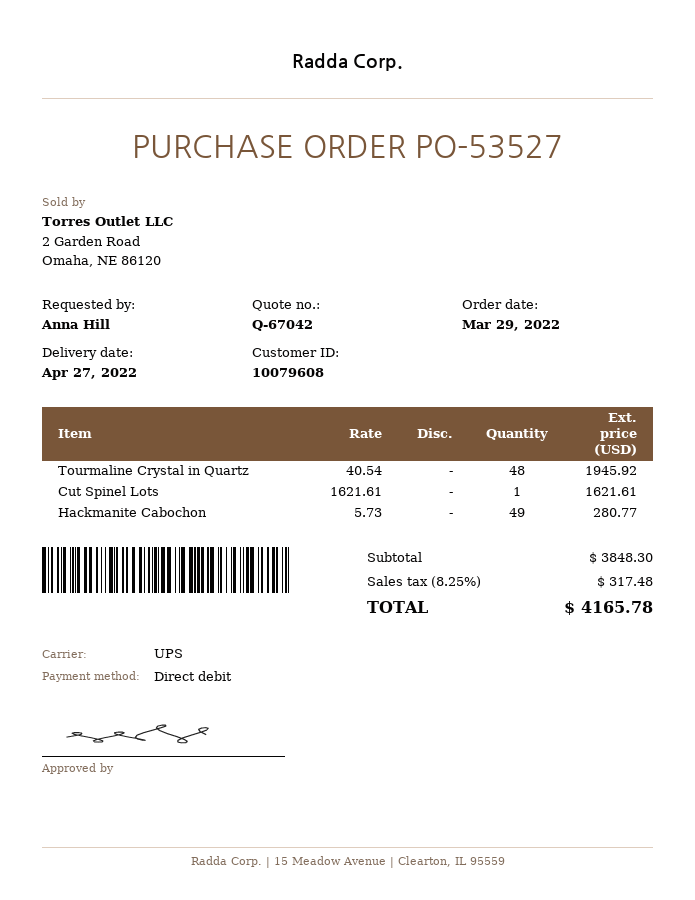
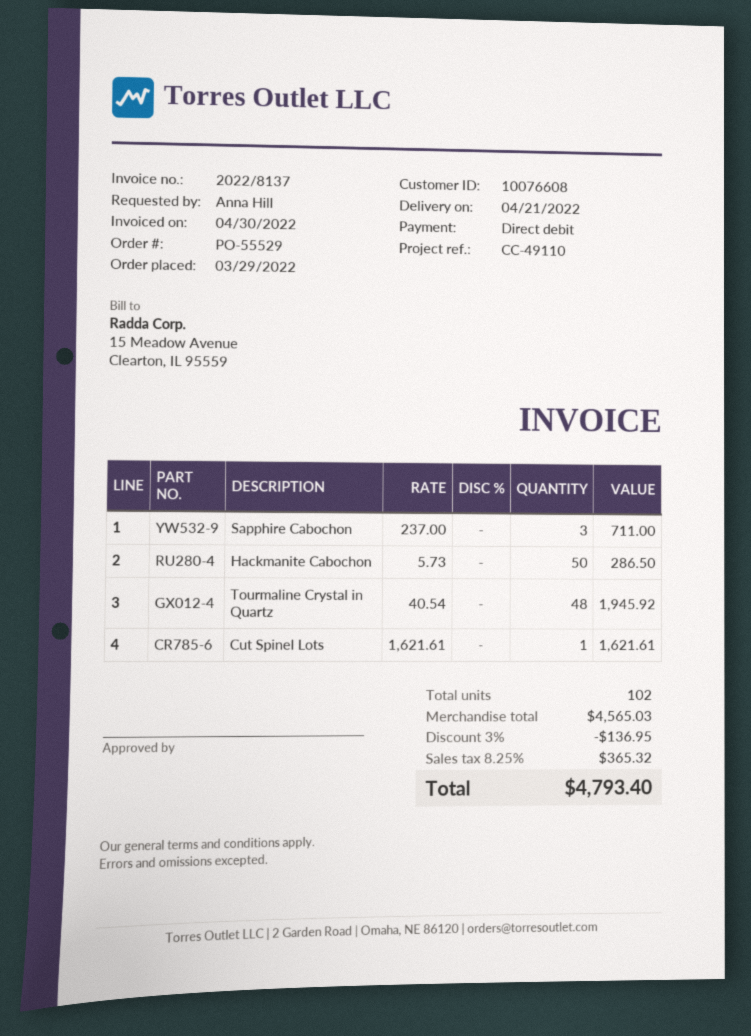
order number: PO-53527 -> PO-55529
delivery date: 2022-04-27 -> 2022-04-21
customer number: 10079608 -> 10076608
Hackmanite Cabochon: 49 x 5.73 = 280.77 -> 50 x 5.73 = 286.50
Sapphire Cabochon: none -> 3 x 237.00 = 711.00
subtotal: 3848.30 -> 4565.03
discount: none -> 3% = 136.95
tax: 8.25% = 317.48 -> 8.25% = 365.32
total: 4165.78 -> 4793.40

